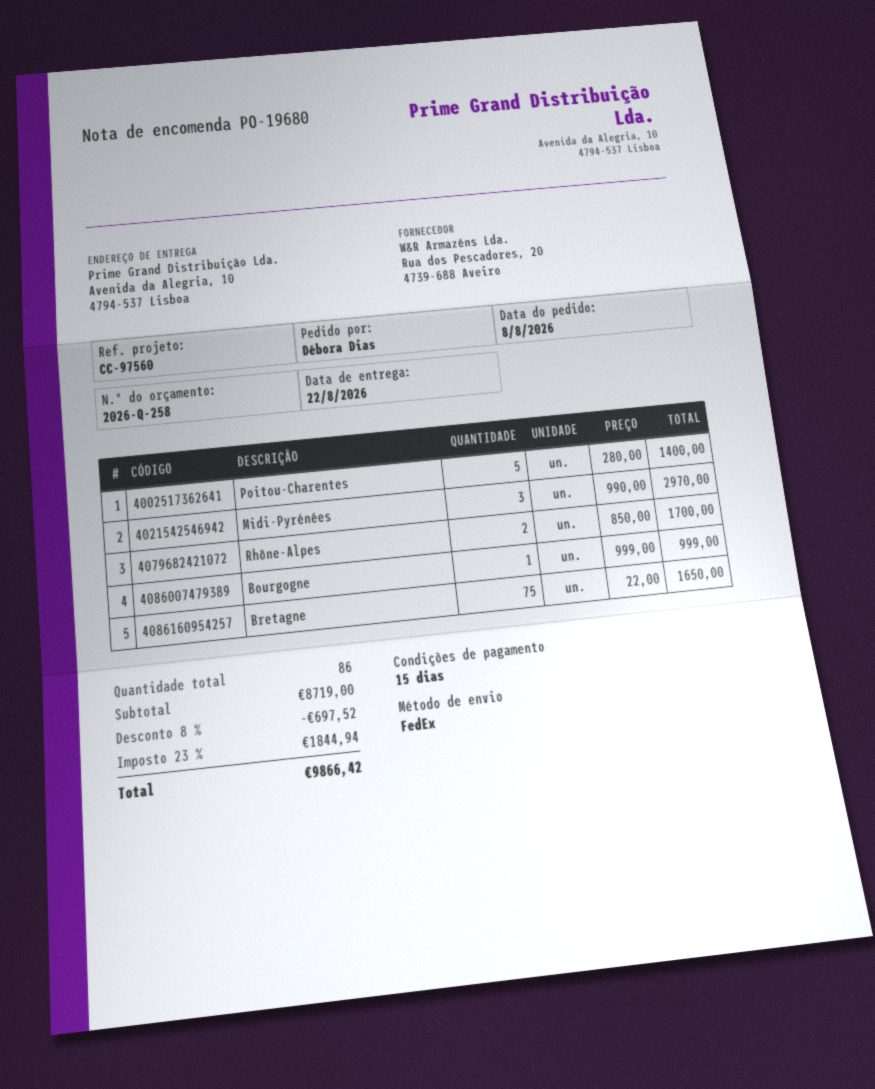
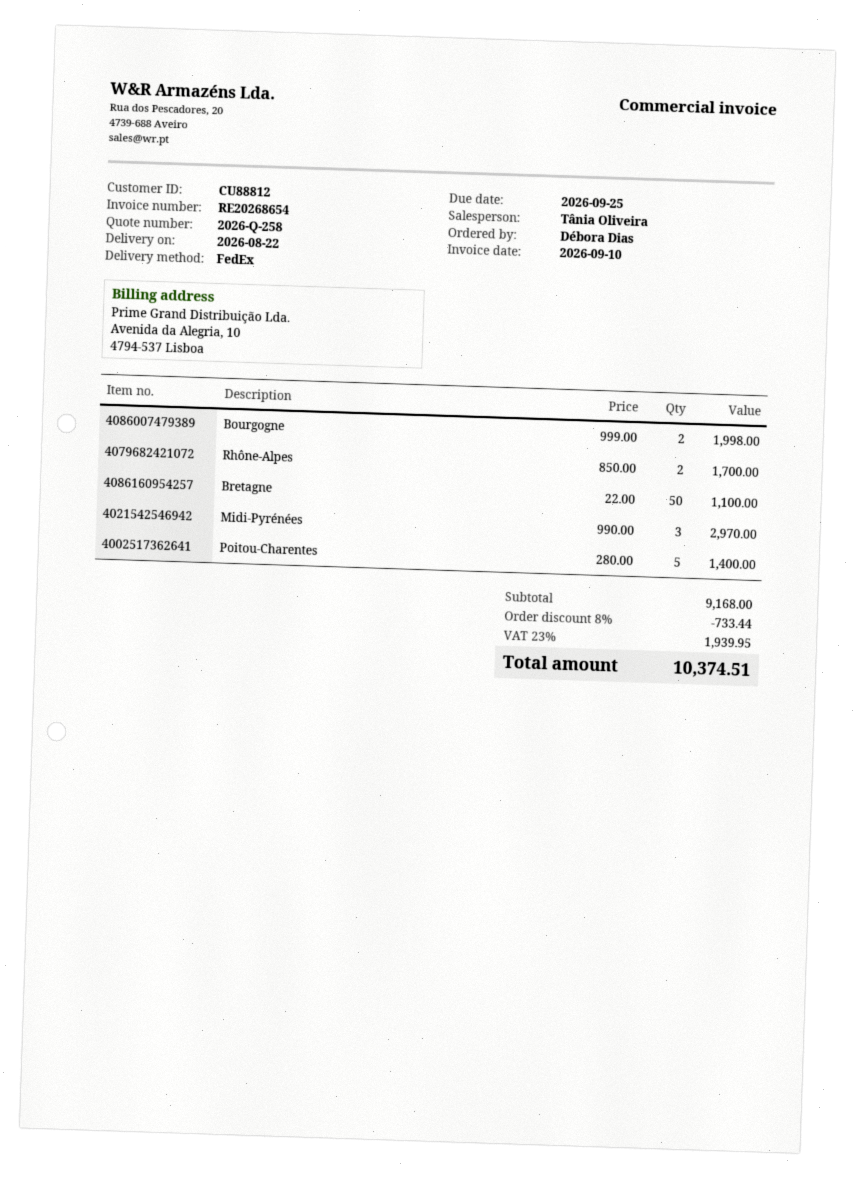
Bourgogne: 1 x 999.00 = 999.00 -> 2 x 999.00 = 1998.00
Bretagne: 75 x 22.00 = 1650.00 -> 50 x 22.00 = 1100.00
subtotal: 8719.00 -> 9168.00
discount: 8% = 697.52 -> 8% = 733.44
tax: 23% = 1844.94 -> 23% = 1939.95
total: 9866.42 -> 10374.51

